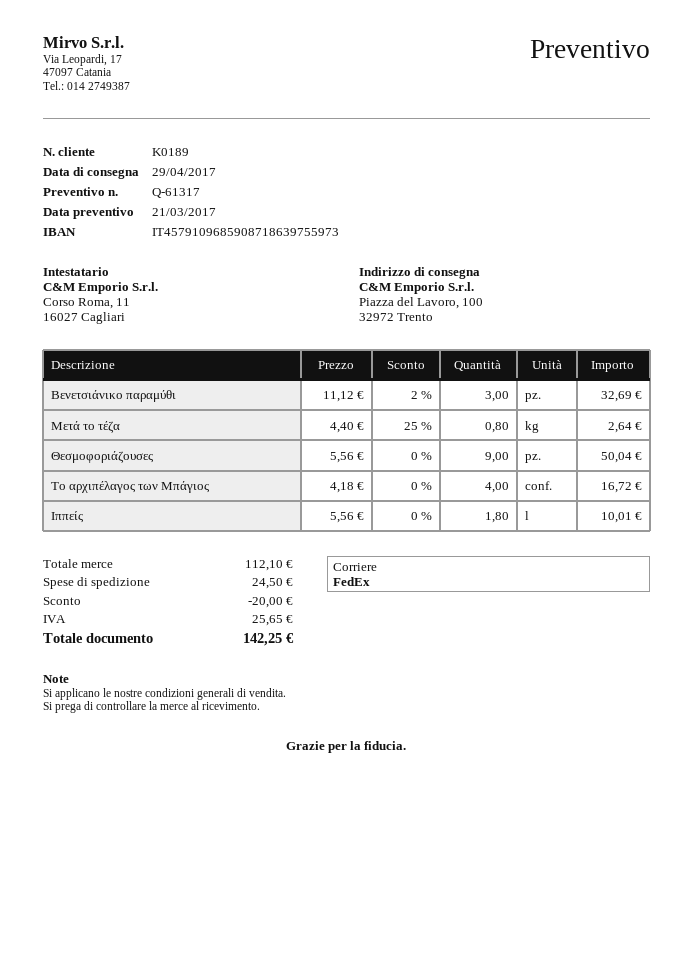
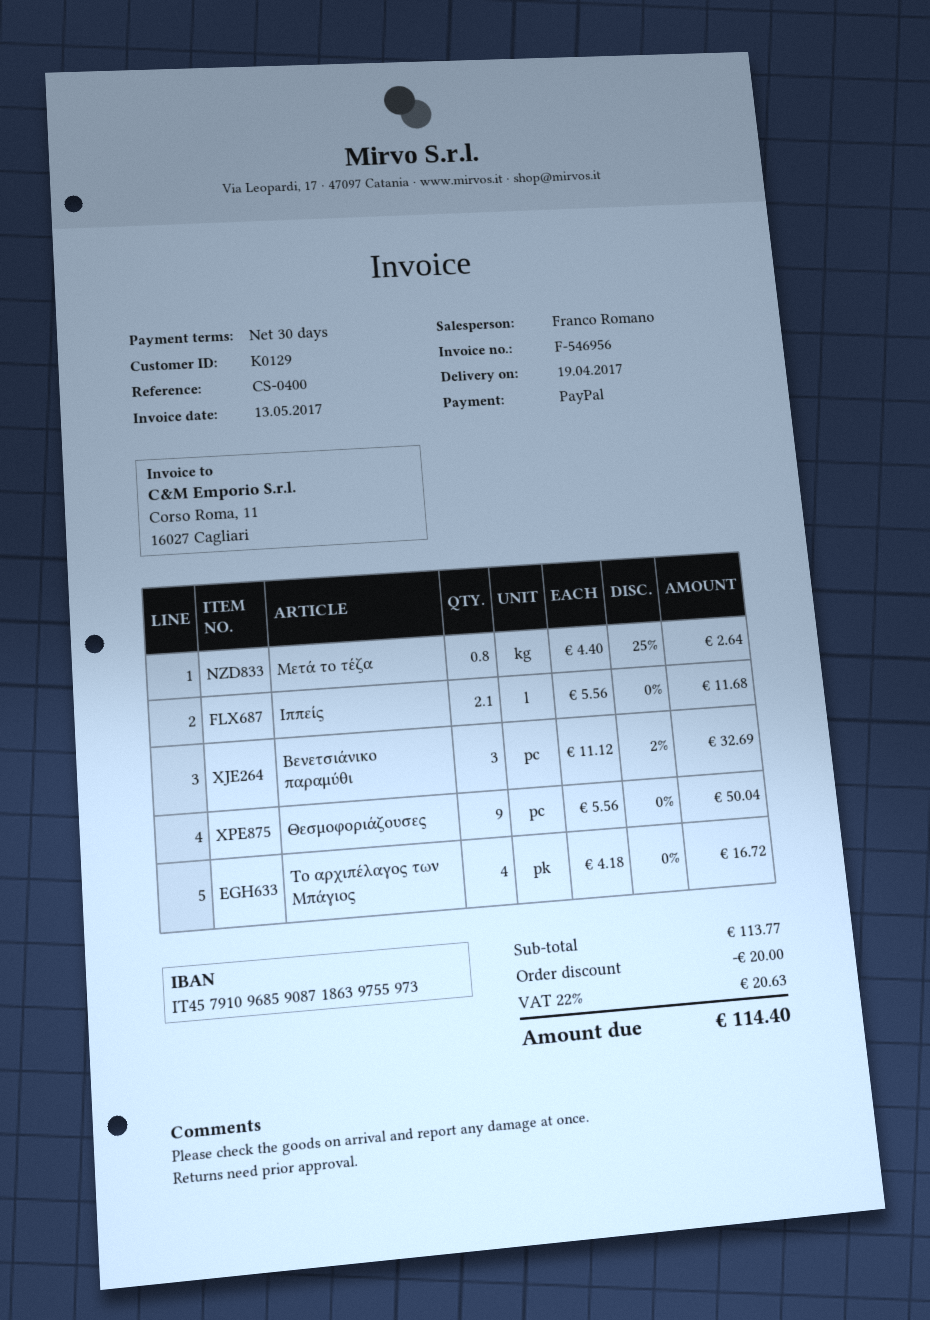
delivery date: 2017-04-29 -> 2017-04-19
customer number: K0189 -> K0129
Ιππείς: 1.8 x 5.56 = 10.01 -> 2.1 x 5.56 = 11.68
subtotal: 112.10 -> 113.77
shipping: 24.50 -> none
tax: 25.65 -> 20.63
total: 142.25 -> 114.40

